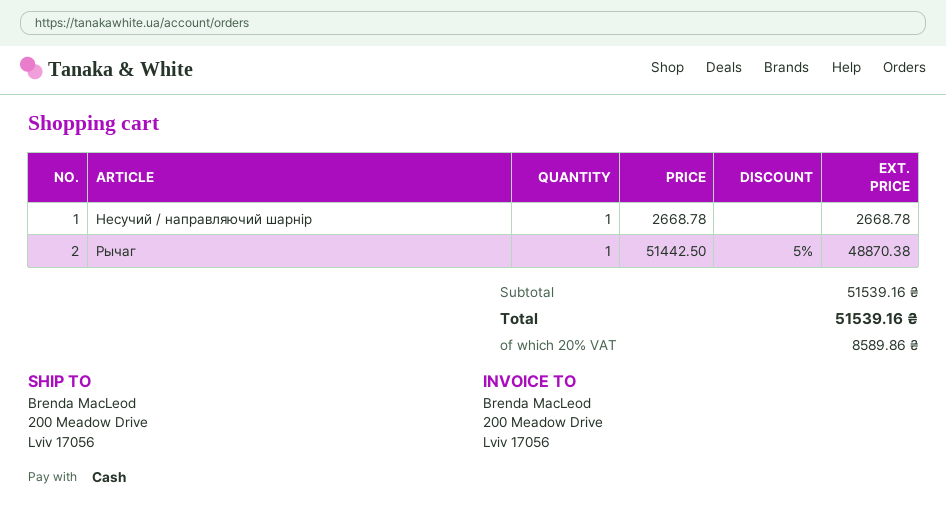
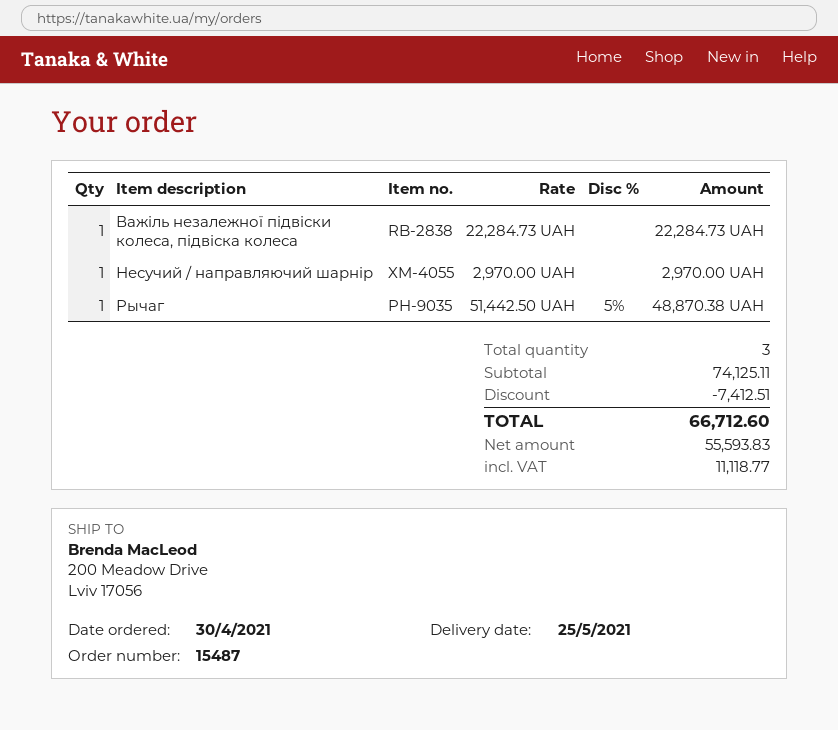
Несучий / направляючий шарнір: 1 x 2668.78 = 2668.78 -> 1 x 2970.00 = 2970.00
Важіль незалежної підвіски колеса, підвіска колеса: none -> 1 x 22284.73 = 22284.73
subtotal: 51539.16 -> 74125.11
discount: none -> 7412.51
tax: 8589.86 -> 11118.77
total: 51539.16 -> 66712.60

